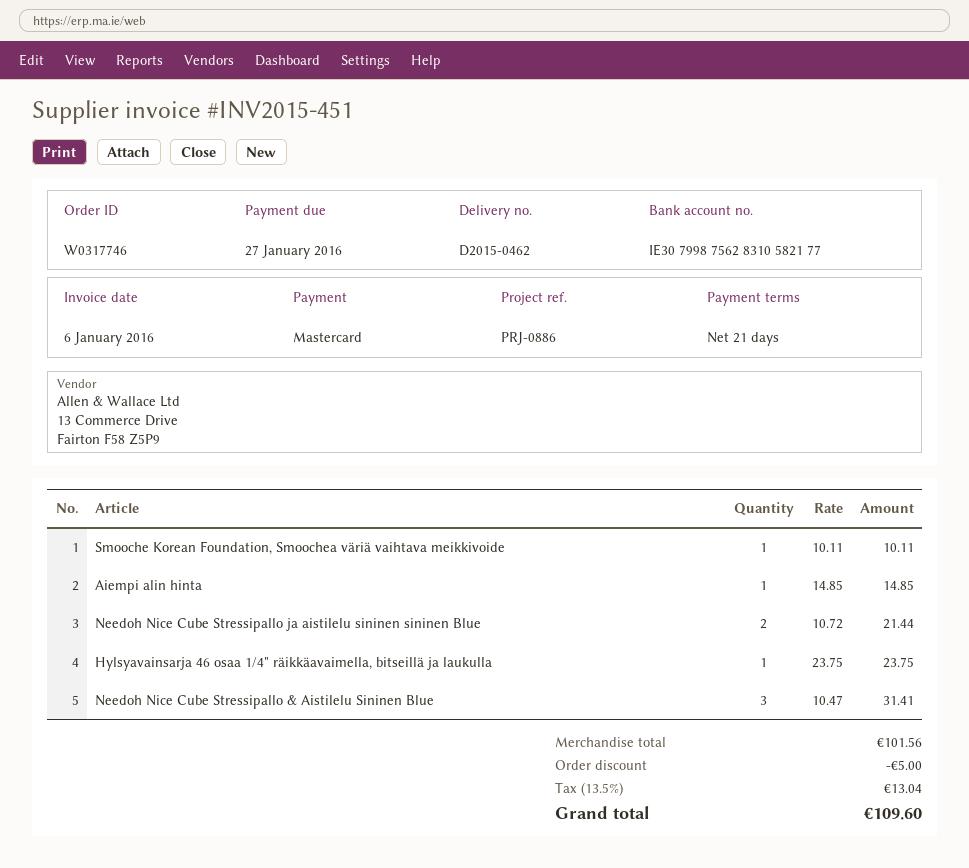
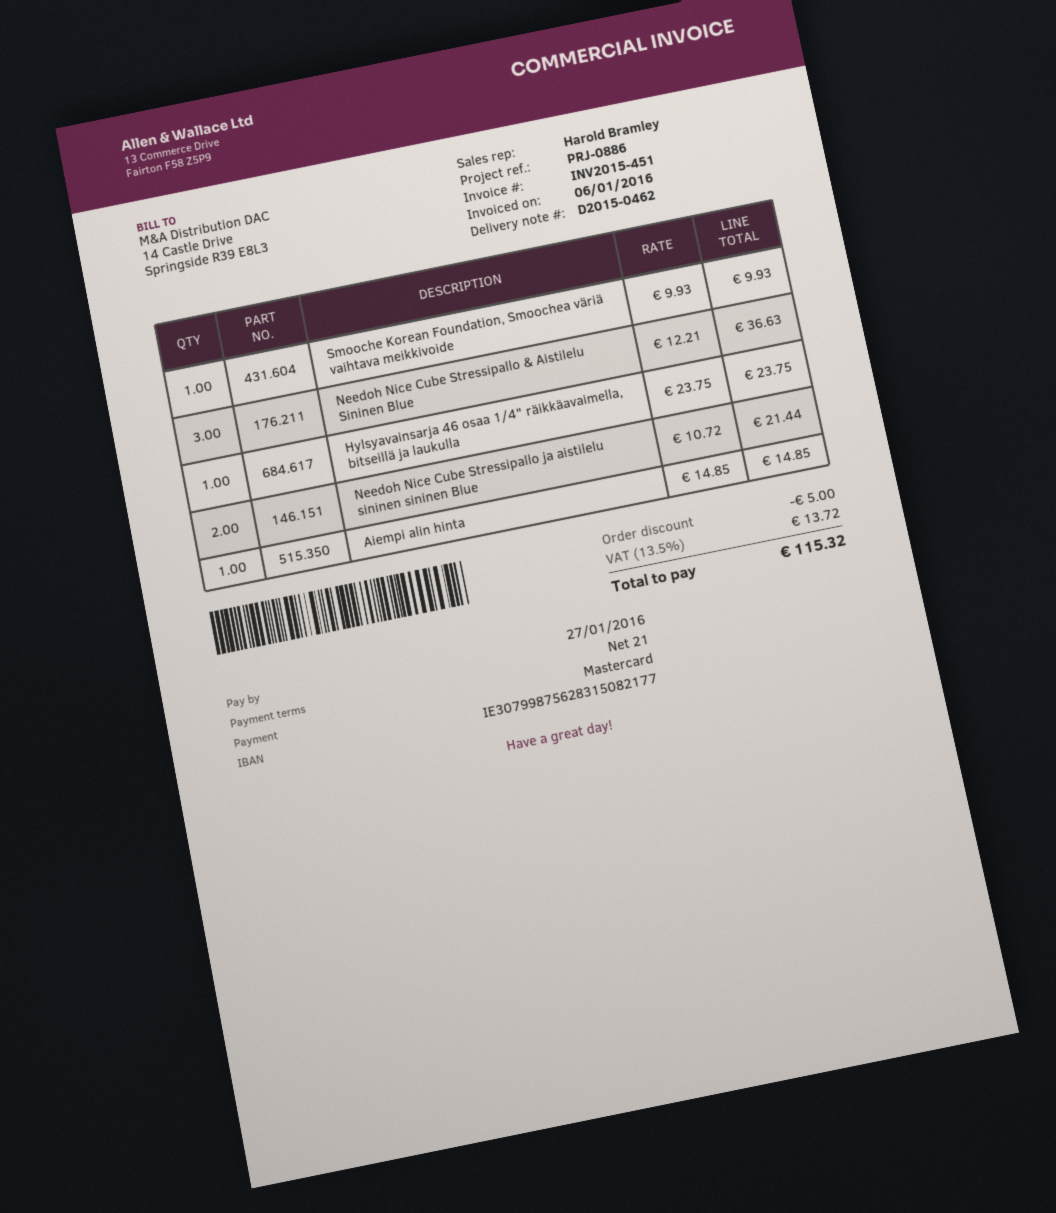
bank account: IE30799875628310582177 -> IE30799875628315082177
Smooche Korean Foundation, Smoochea väriä vaihtava meikkivoide: 1 x 10.11 = 10.11 -> 1 x 9.93 = 9.93
Needoh Nice Cube Stressipallo & Aistilelu Sininen Blue: 3 x 10.47 = 31.41 -> 3 x 12.21 = 36.63
tax: 13.5% = 13.04 -> 13.5% = 13.72
total: 109.60 -> 115.32

